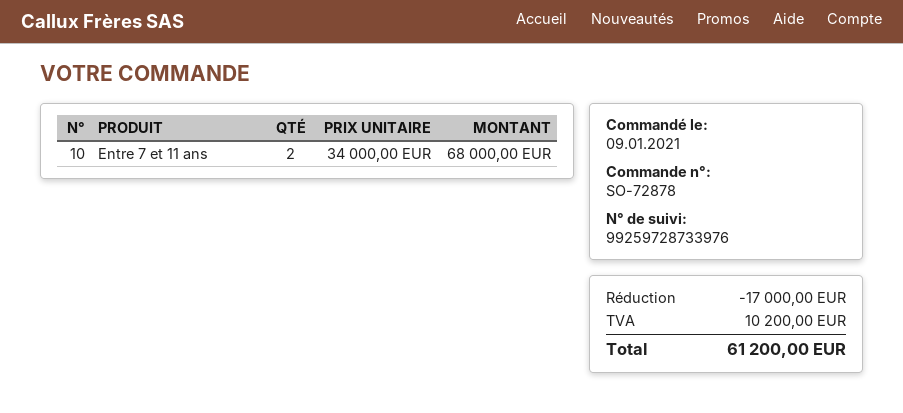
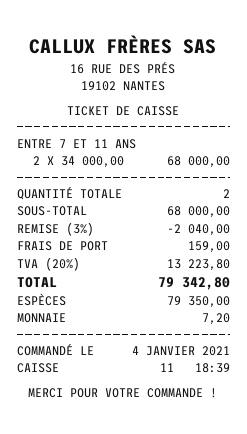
order date: 2021-01-09 -> 2021-01-04
discount: 17000.00 -> 2040.00
shipping: none -> 159.00
tax: 10200.00 -> 13223.80
total: 61200.00 -> 79342.80

